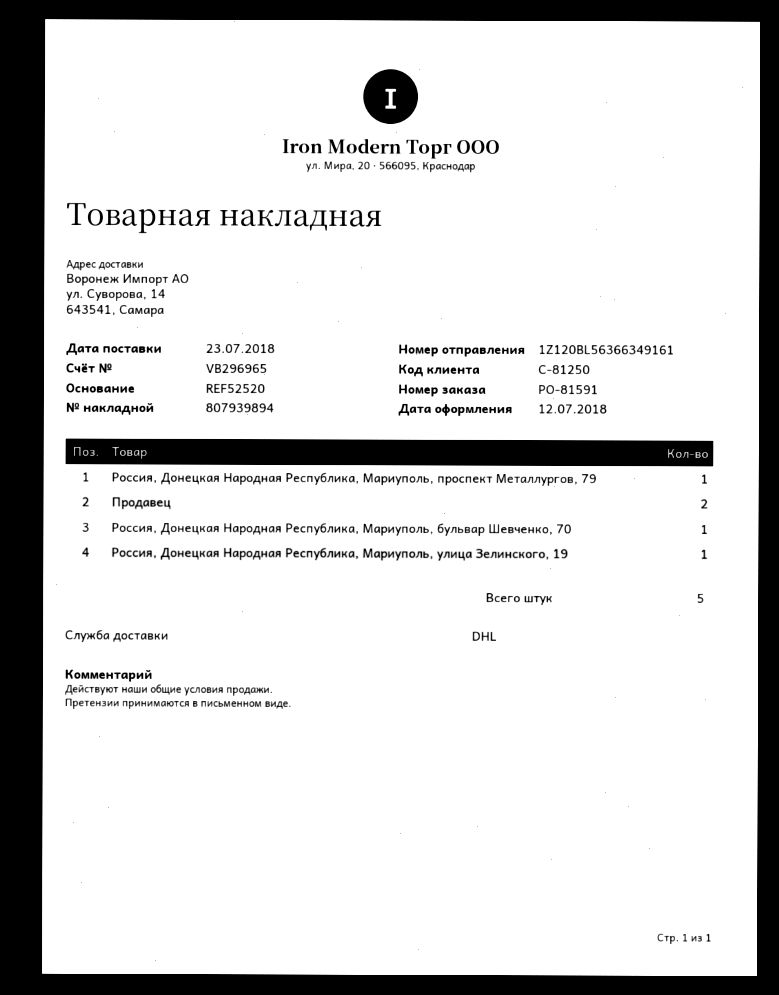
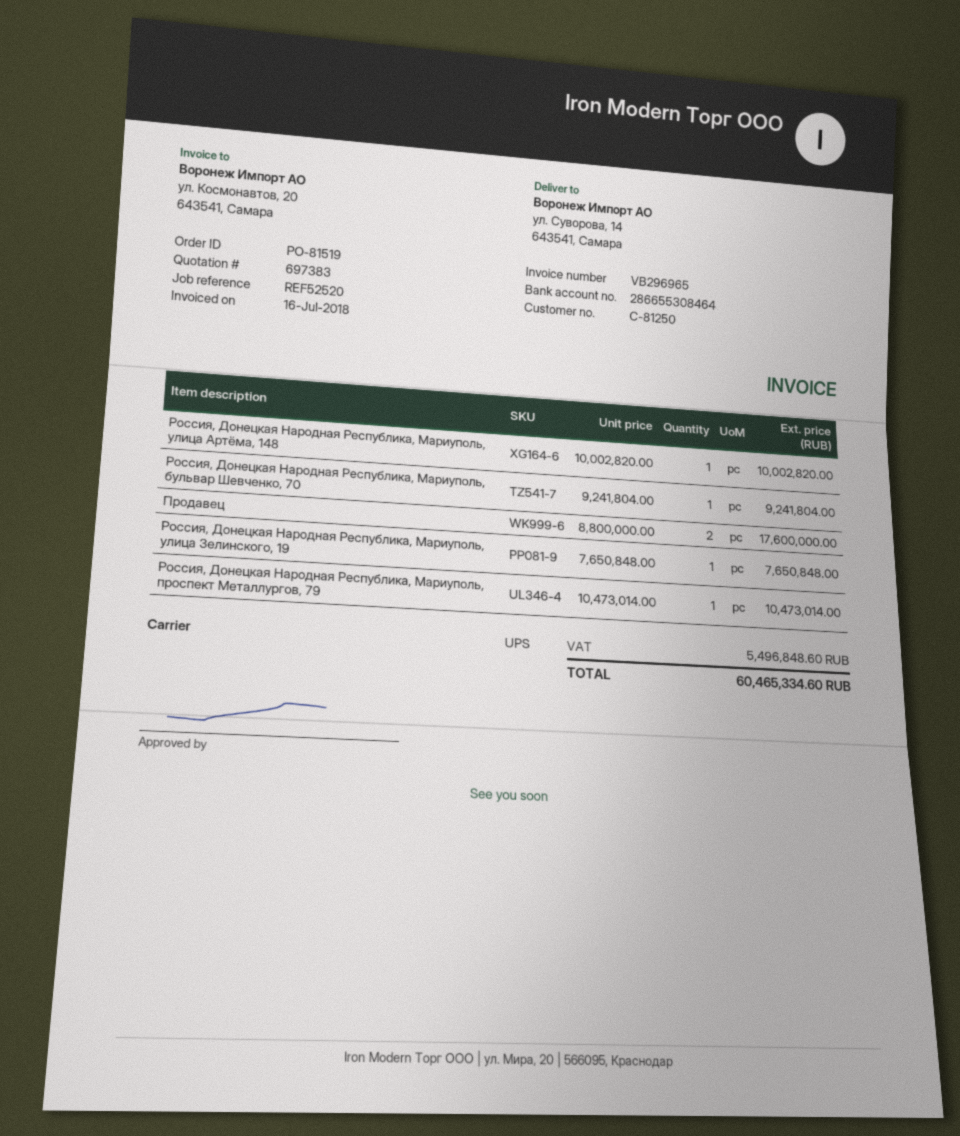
order number: PO-81591 -> PO-81519
shipping method: DHL -> UPS
Россия, Донецкая Народная Республика, Мариуполь, улица Артёма, 148: none -> 1

